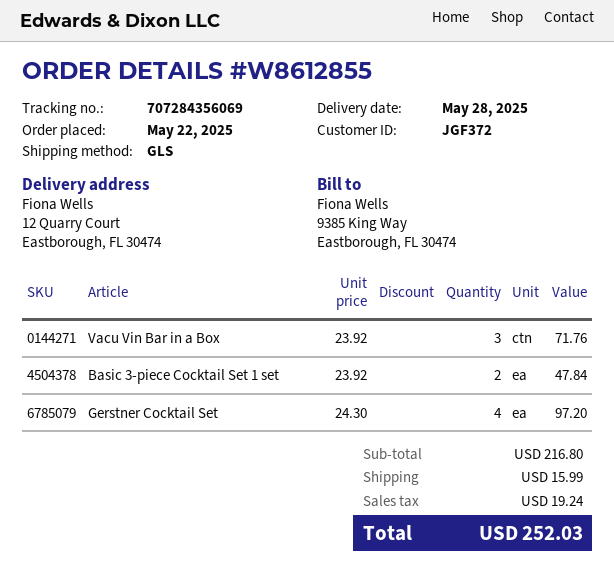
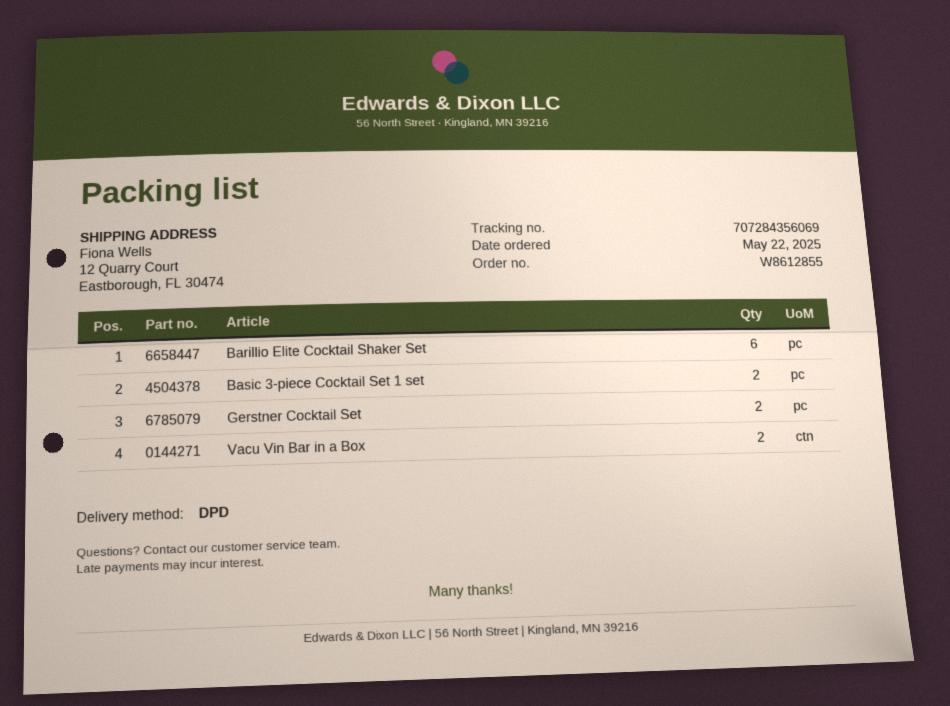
shipping method: GLS -> DPD
Vacu Vin Bar in a Box: 3 -> 2
Gerstner Cocktail Set: 4 -> 2
Barillio Elite Cocktail Shaker Set: none -> 6

